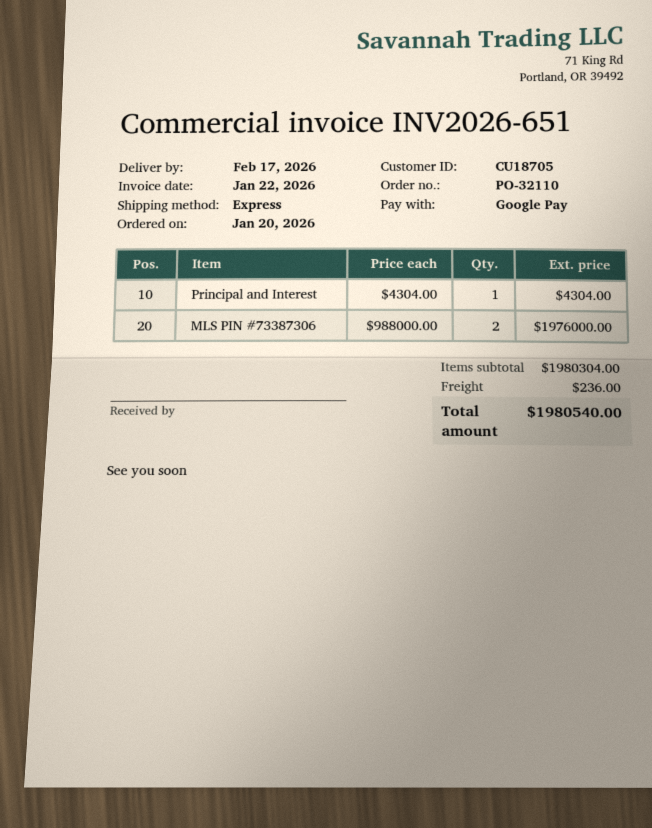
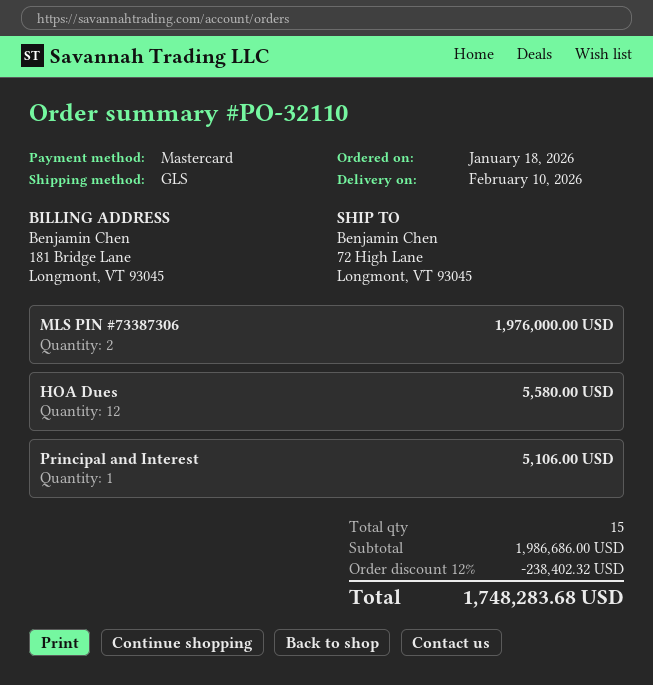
order date: 2026-01-20 -> 2026-01-18
delivery date: 2026-02-17 -> 2026-02-10
payment method: Google Pay -> Mastercard
shipping method: express -> GLS
Principal and Interest: 1 for 4304.00 -> 1 for 5106.00
HOA Dues: none -> 12 for 5580.00
subtotal: 1980304.00 -> 1986686.00
discount: none -> 12% = 238402.32
shipping: 236.00 -> none
total: 1980540.00 -> 1748283.68

